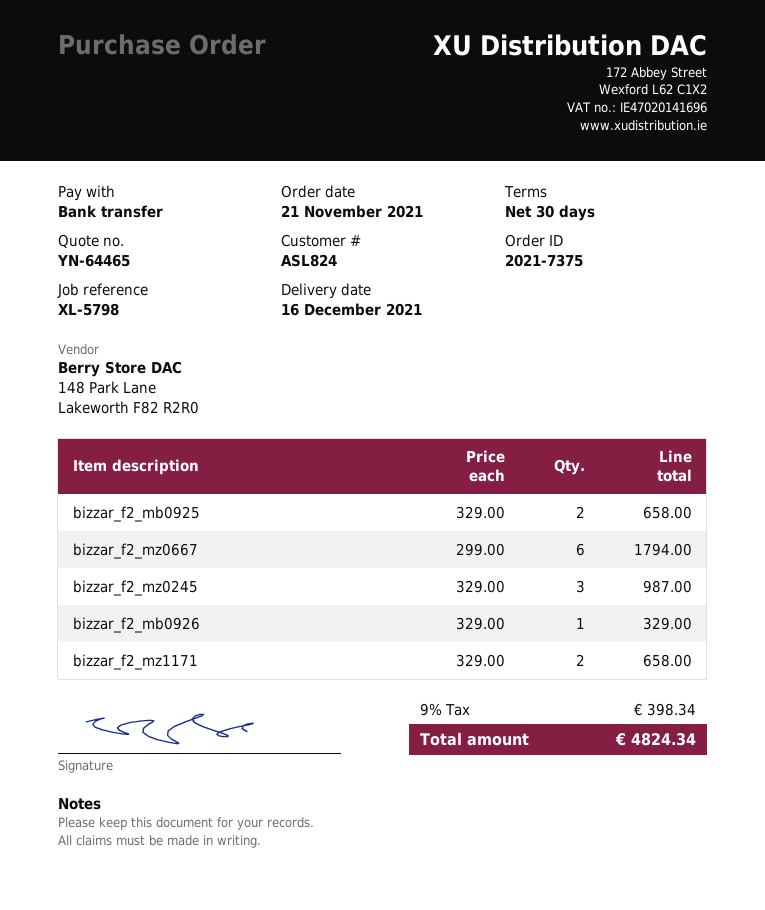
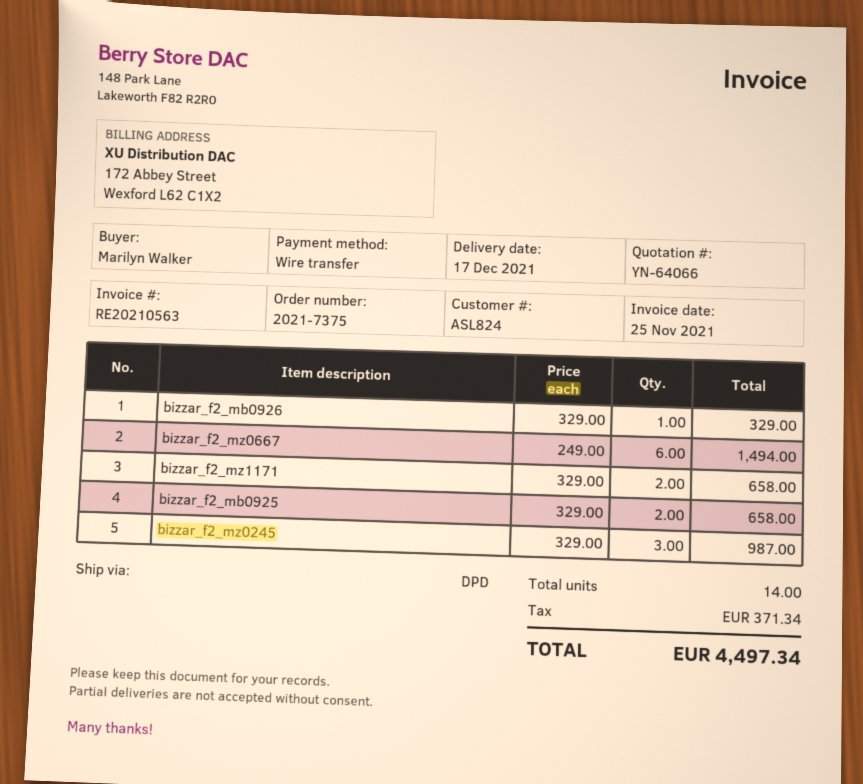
quote number: YN-64465 -> YN-64066
delivery date: 2021-12-16 -> 2021-12-17
bizzar_f2_mz0667: 6 x 299.00 = 1794.00 -> 6 x 249.00 = 1494.00
tax: 398.34 -> 371.34
total: 4824.34 -> 4497.34

